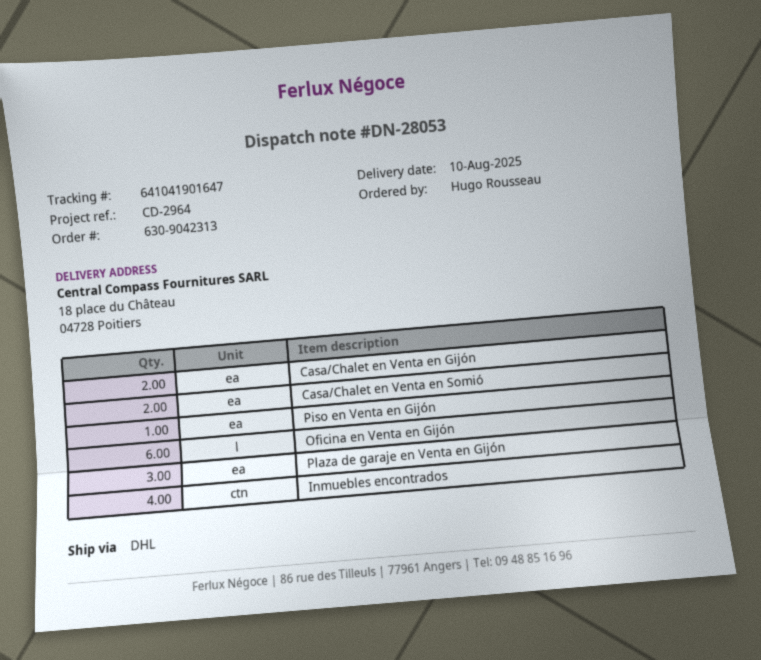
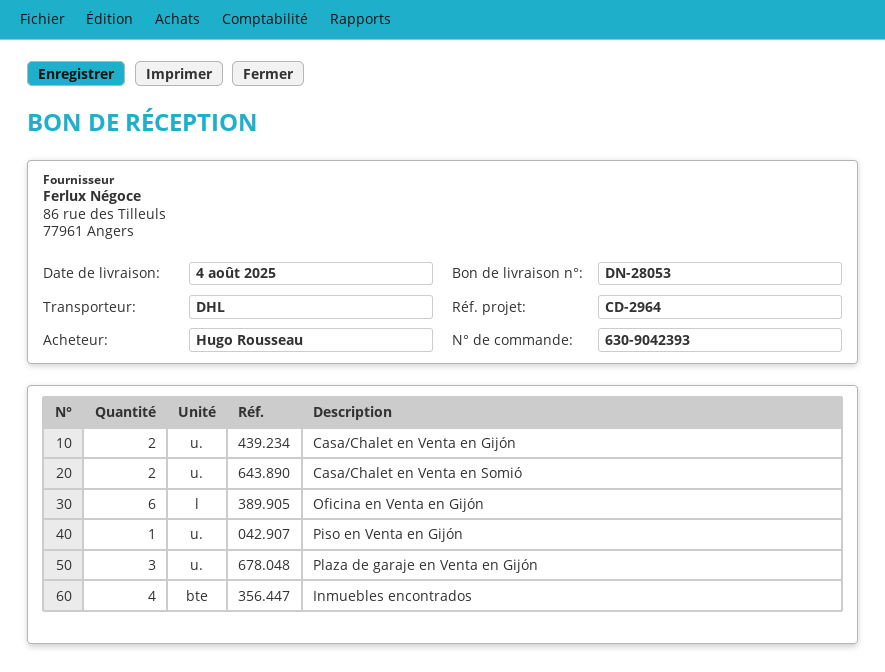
order number: 630-9042313 -> 630-9042393
delivery date: 2025-08-10 -> 2025-08-04

